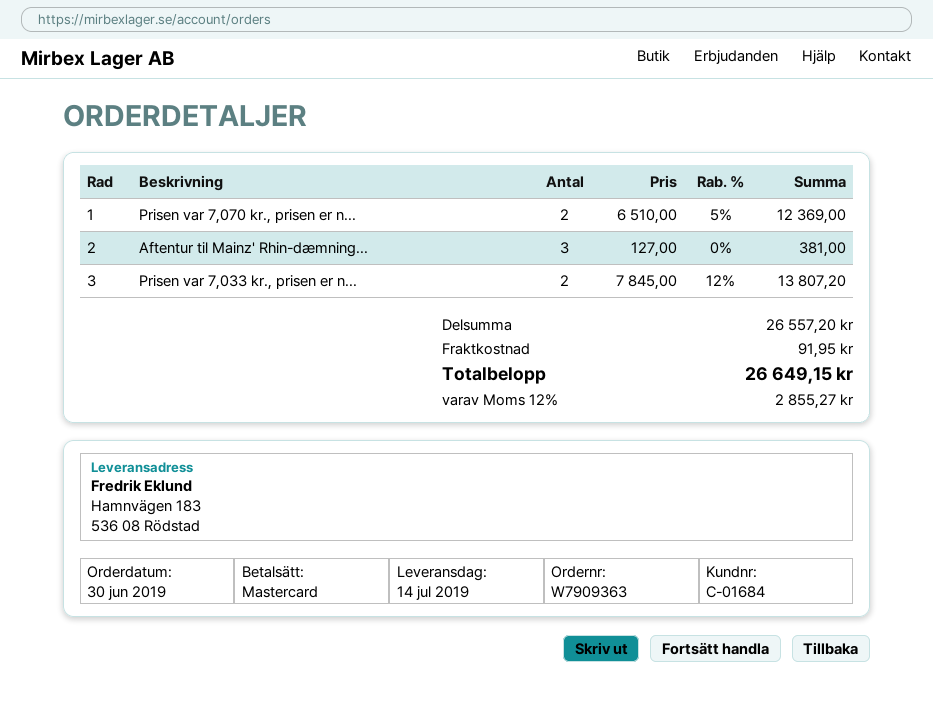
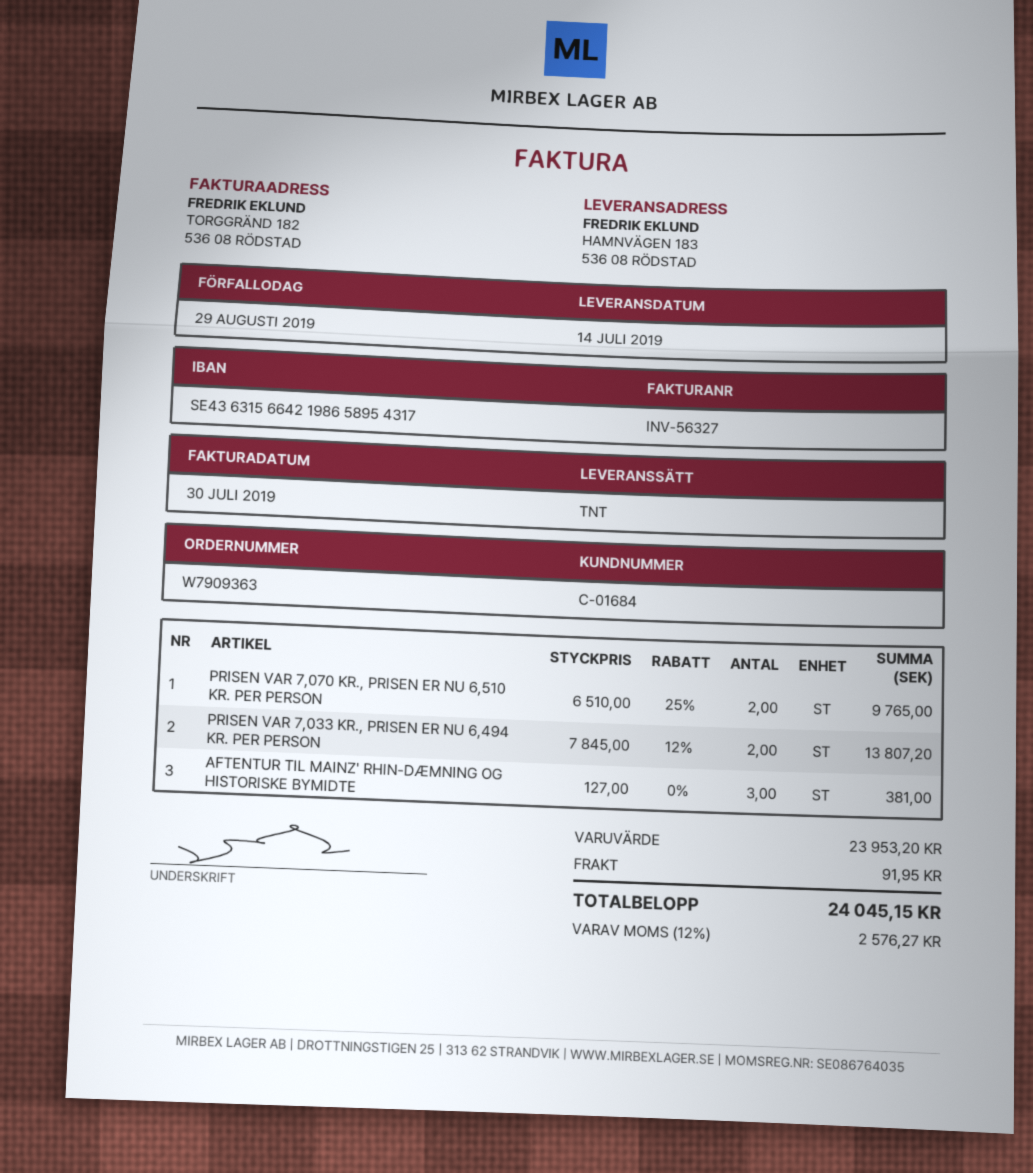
Prisen var 7,070 kr., prisen er n...: 2 x 6510.00 - 5% = 12369.00 -> 2 x 6510.00 - 25% = 9765.00
subtotal: 26557.20 -> 23953.20
tax: 12% = 2855.27 -> 12% = 2576.27
total: 26649.15 -> 24045.15

